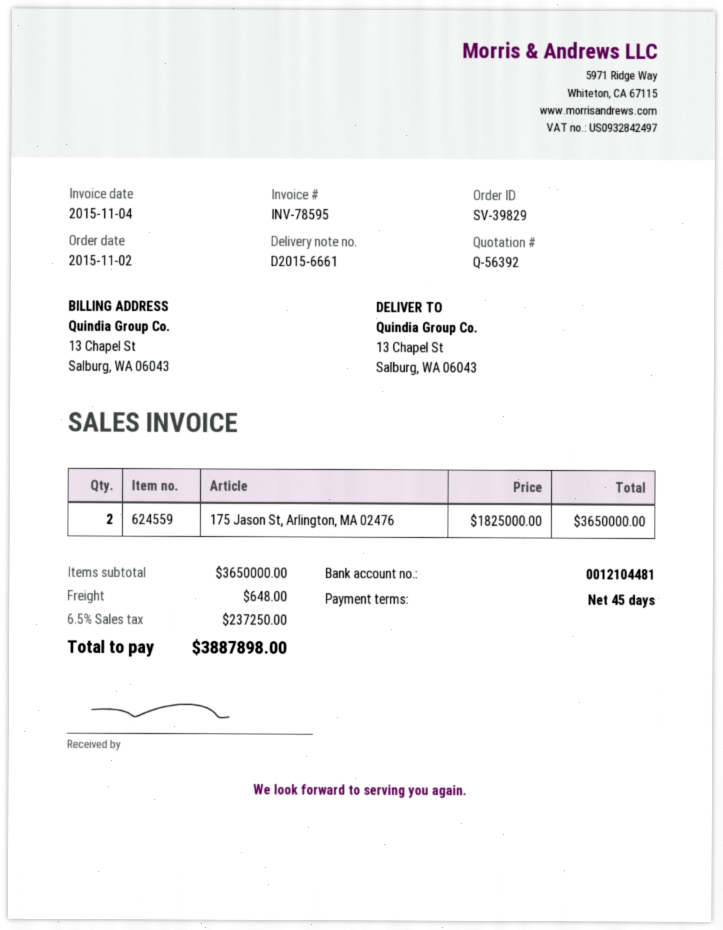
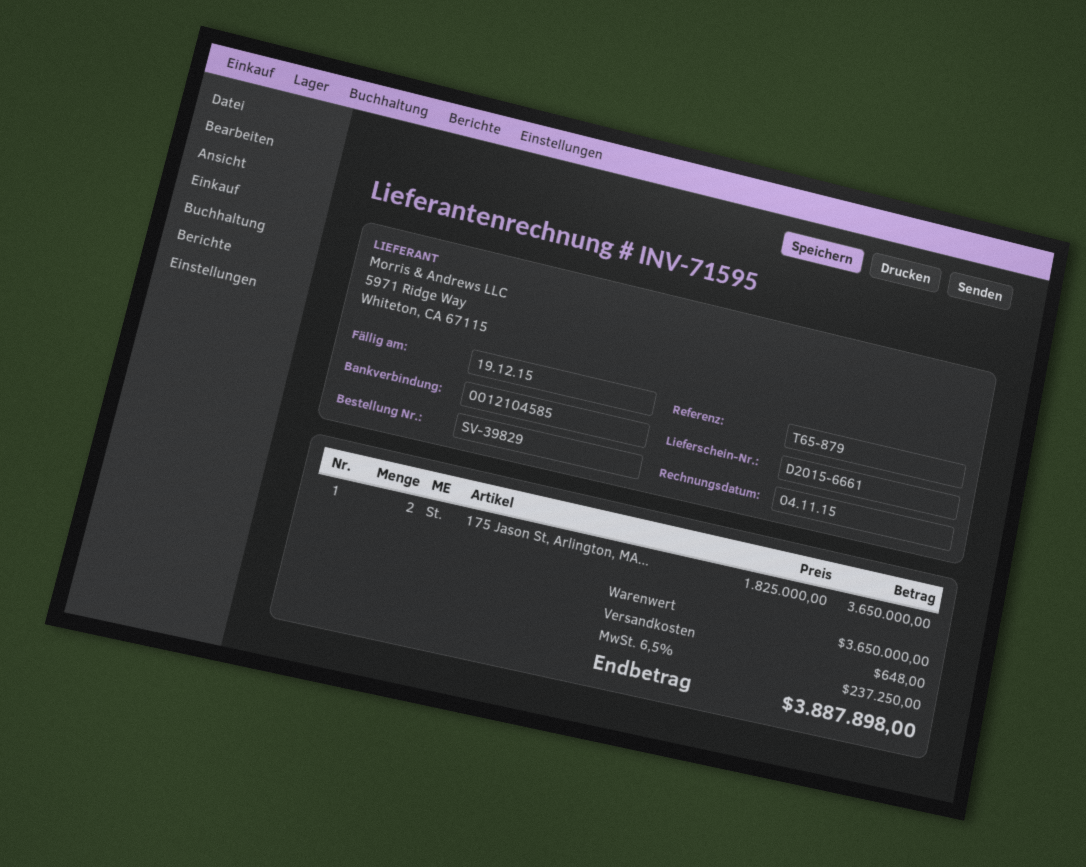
invoice number: INV-78595 -> INV-71595
bank account: 0012104481 -> 0012104585

